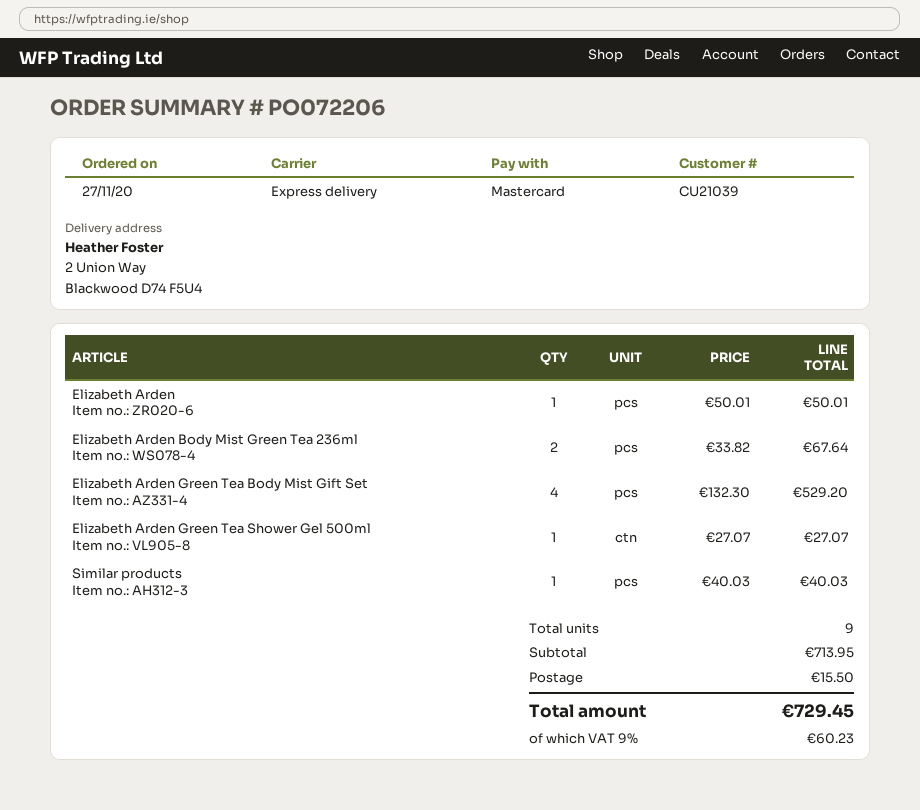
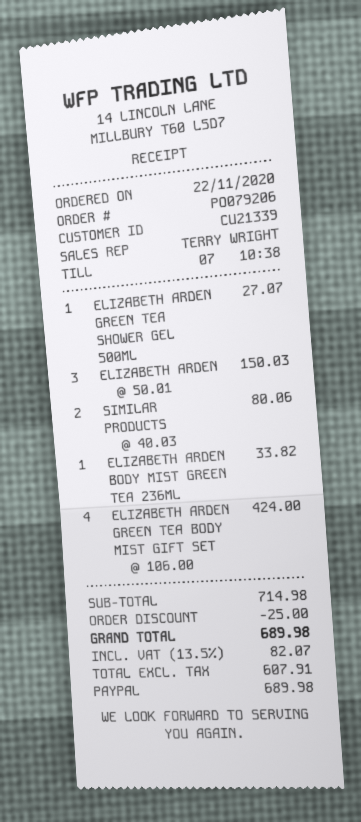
order number: PO072206 -> PO079206
order date: 2020-11-27 -> 2020-11-22
customer number: CU21039 -> CU21339
payment method: Mastercard -> PayPal
Elizabeth Arden: 1 x 50.01 = 50.01 -> 3 x 50.01 = 150.03
Elizabeth Arden Body Mist Green Tea 236ml: 2 x 33.82 = 67.64 -> 1 x 33.82 = 33.82
Elizabeth Arden Green Tea Body Mist Gift Set: 4 x 132.30 = 529.20 -> 4 x 106.00 = 424.00
Similar products: 1 x 40.03 = 40.03 -> 2 x 40.03 = 80.06
subtotal: 713.95 -> 714.98
discount: none -> 25.00
shipping: 15.50 -> none
tax: 9% = 60.23 -> 13.5% = 82.07
total: 729.45 -> 689.98

